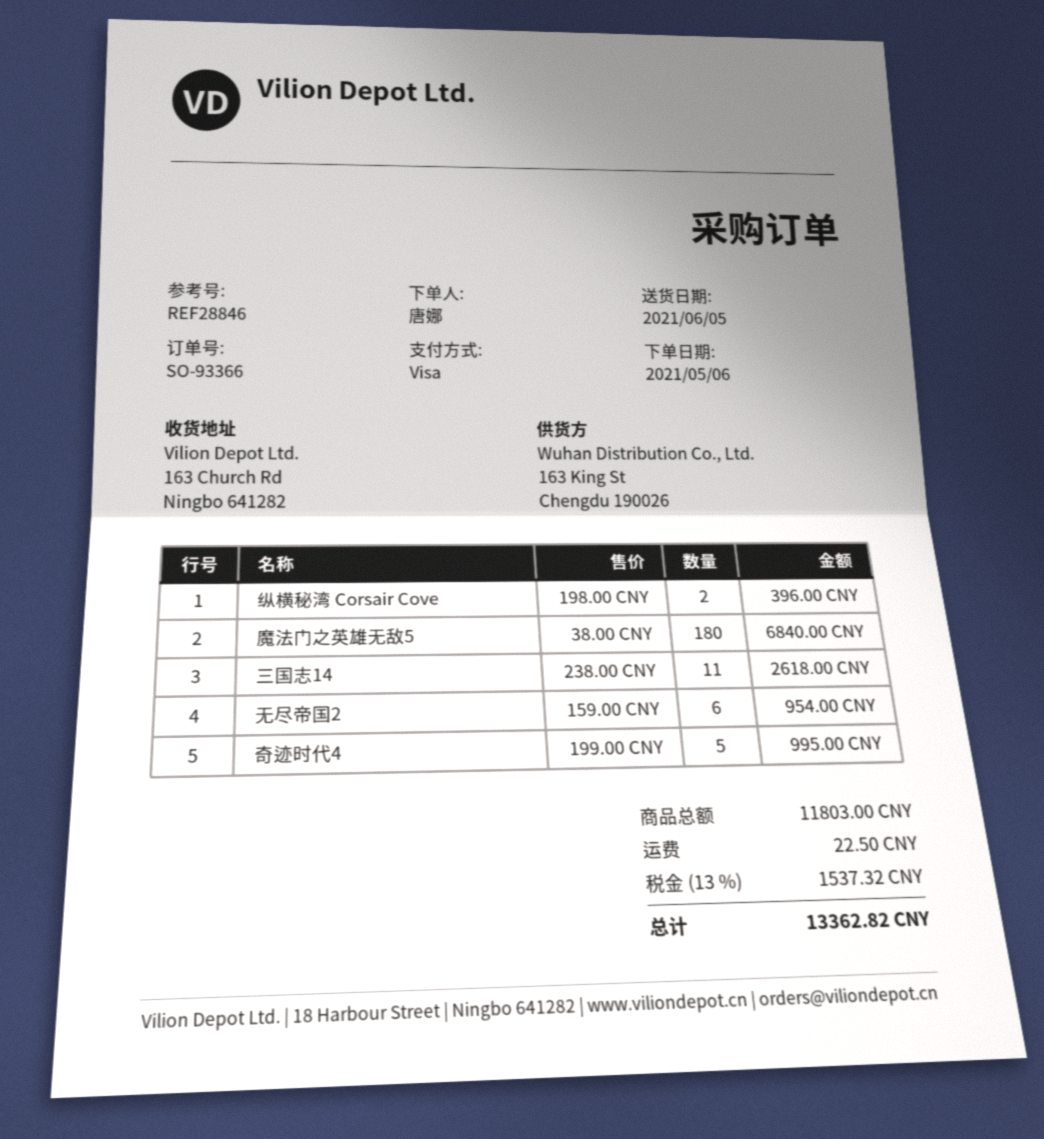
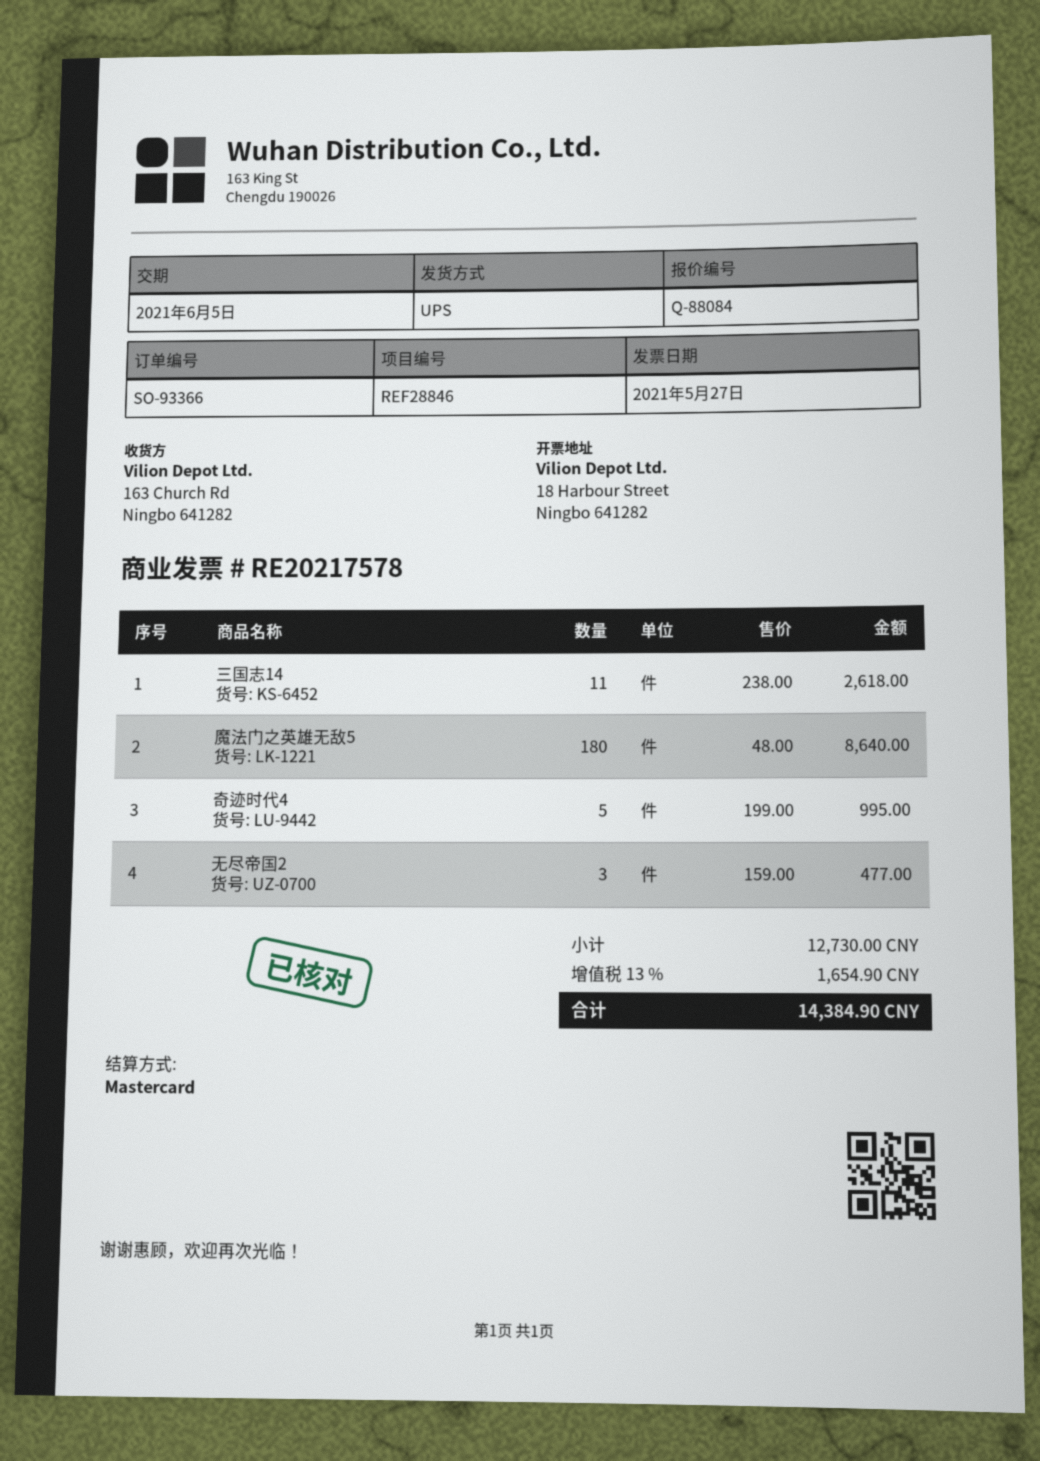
payment method: Visa -> Mastercard
纵横秘湾 Corsair Cove: 2 x 198.00 = 396.00 -> none
魔法门之英雄无敌5: 180 x 38.00 = 6840.00 -> 180 x 48.00 = 8640.00
无尽帝国2: 6 x 159.00 = 954.00 -> 3 x 159.00 = 477.00
subtotal: 11803.00 -> 12730.00
shipping: 22.50 -> none
tax: 13% = 1537.32 -> 13% = 1654.90
total: 13362.82 -> 14384.90

